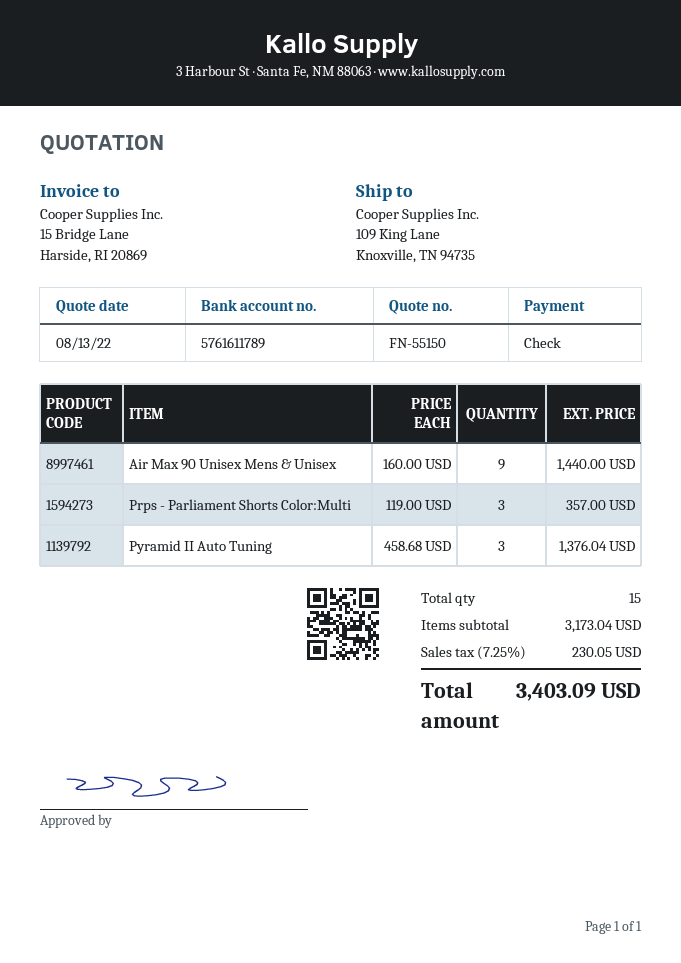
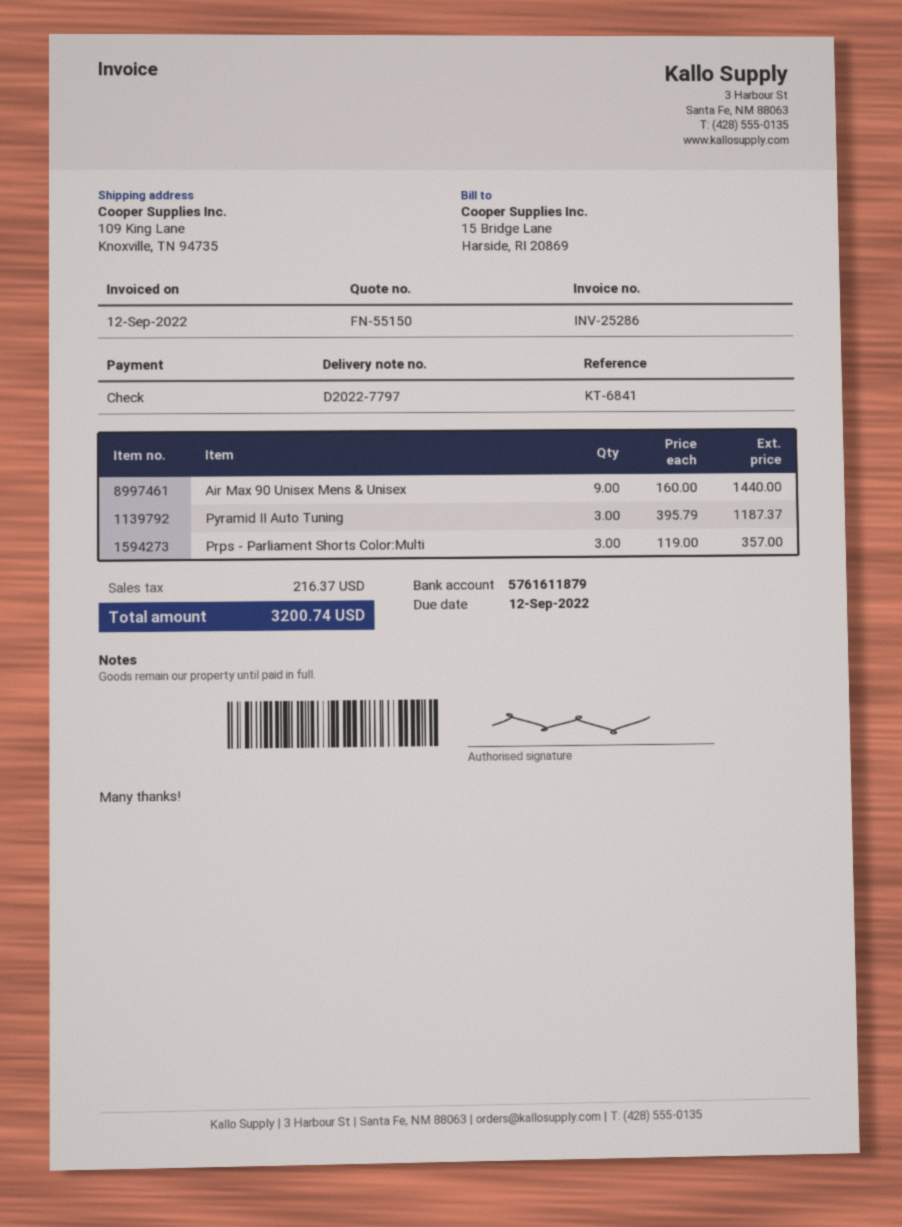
bank account: 5761611789 -> 5761611879
Pyramid II Auto Tuning: 3 x 458.68 = 1376.04 -> 3 x 395.79 = 1187.37
tax: 230.05 -> 216.37
total: 3403.09 -> 3200.74

